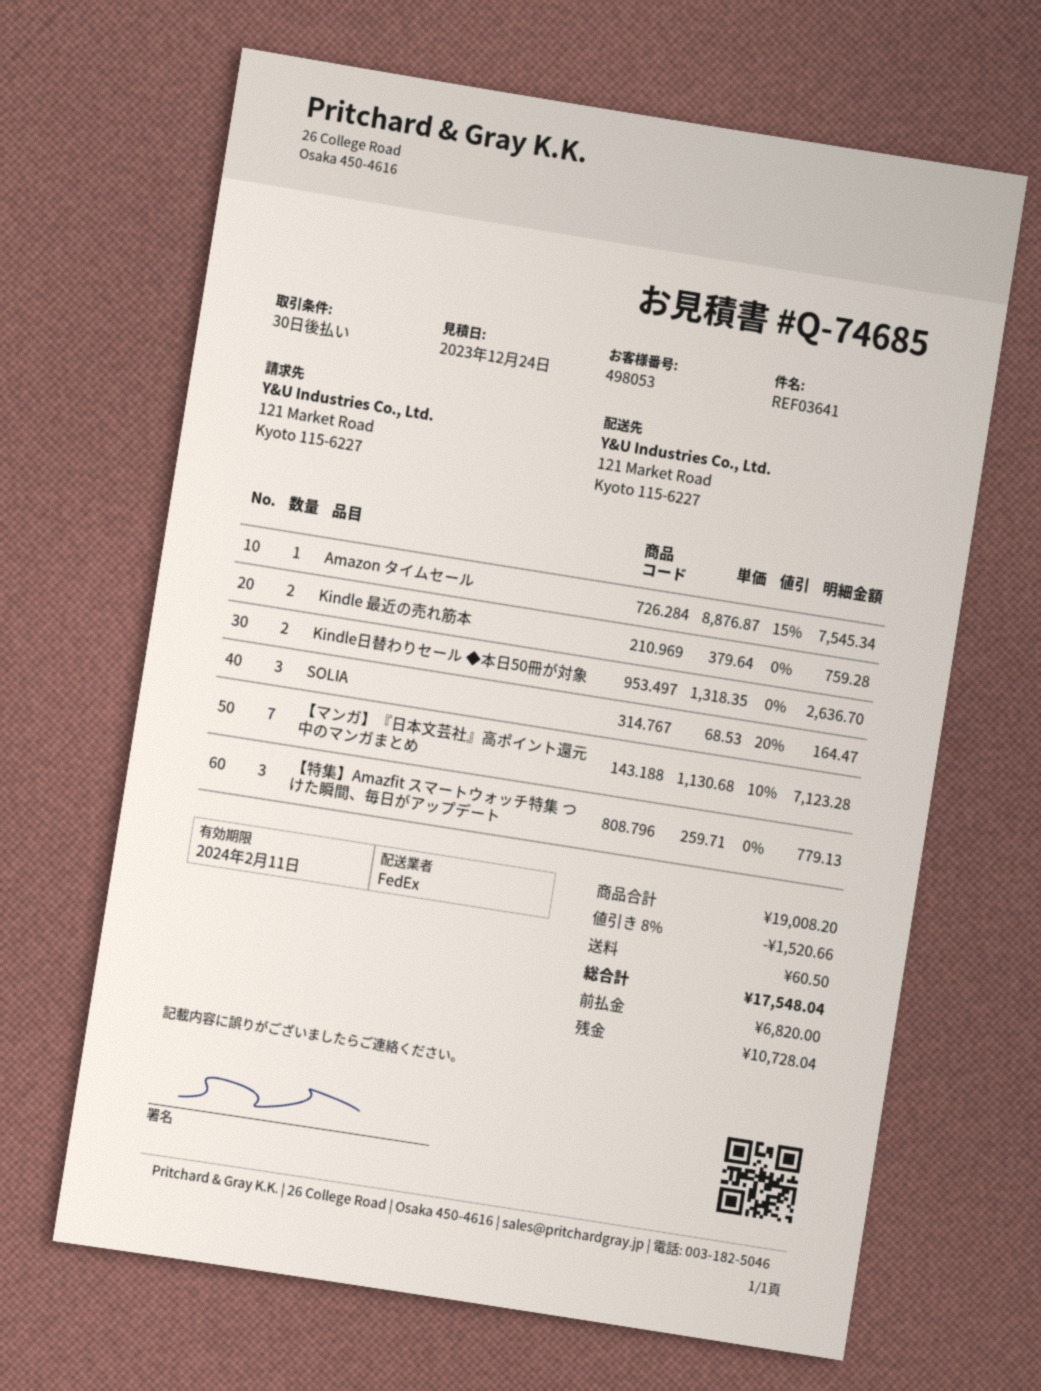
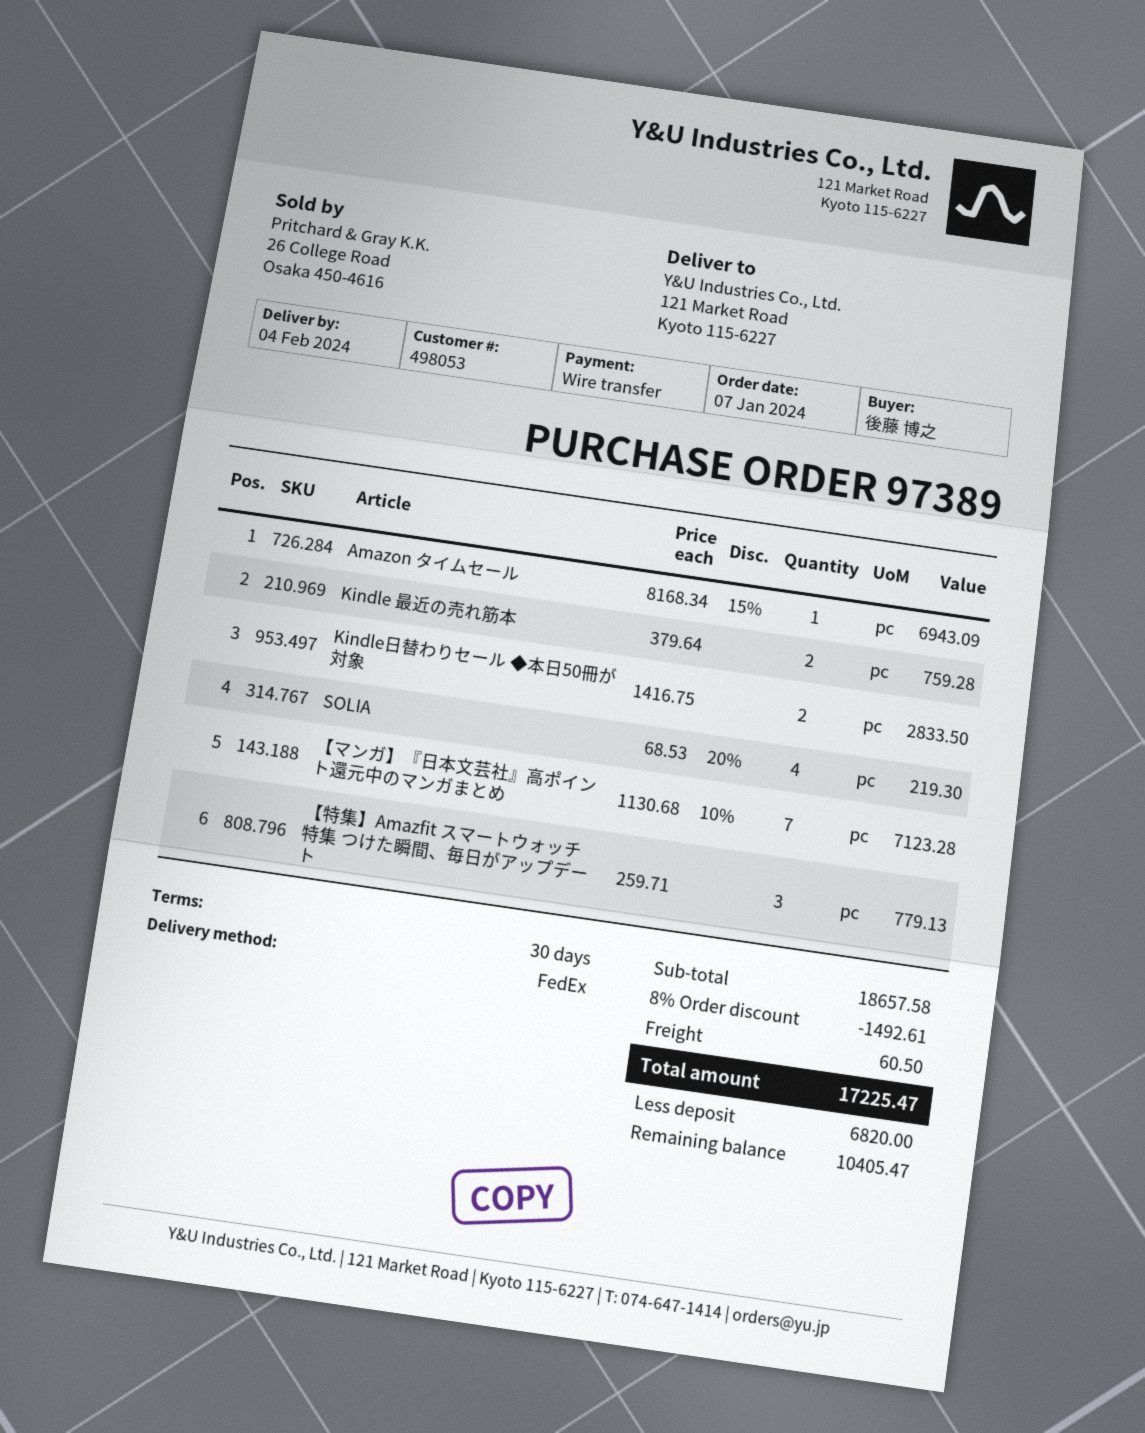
Amazon タイムセール: 1 x 8876.87 - 15% = 7545.34 -> 1 x 8168.34 - 15% = 6943.09
Kindle日替わりセール ◆本日50冊が対象: 2 x 1318.35 = 2636.70 -> 2 x 1416.75 = 2833.50
SOLIA: 3 x 68.53 - 20% = 164.47 -> 4 x 68.53 - 20% = 219.30
subtotal: 19008.20 -> 18657.58
discount: 8% = 1520.66 -> 8% = 1492.61
total: 17548.04 -> 17225.47
balance: 10728.04 -> 10405.47

